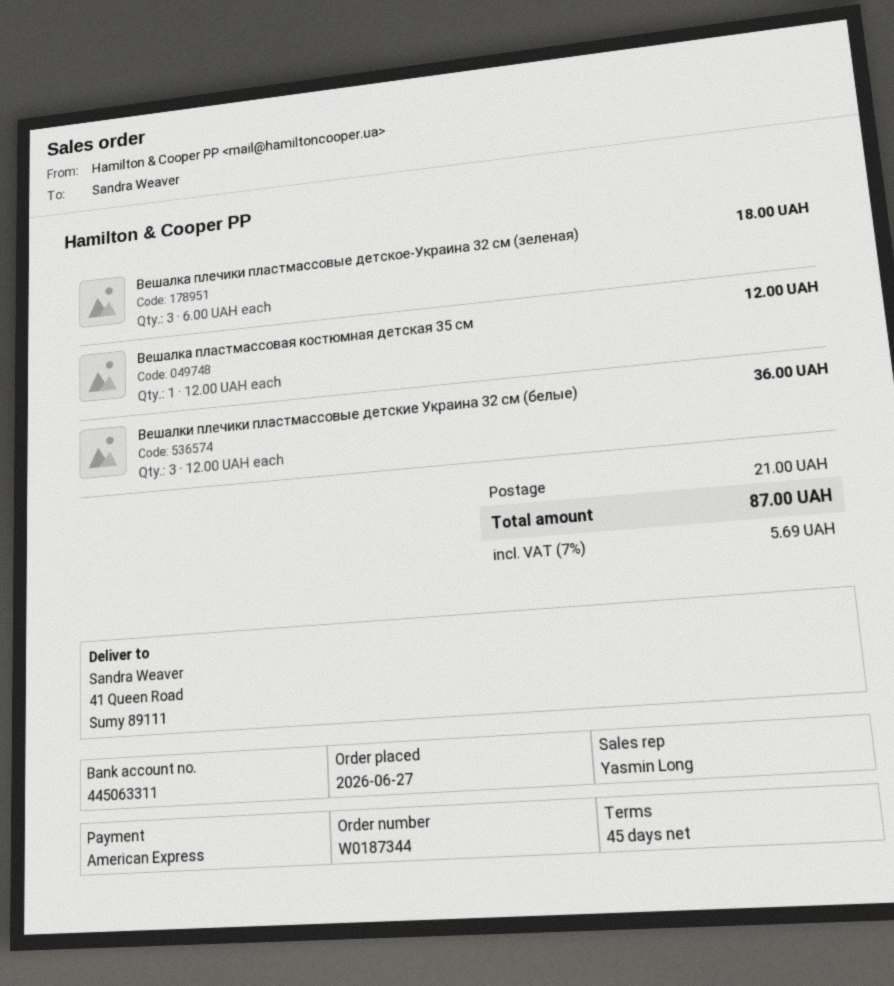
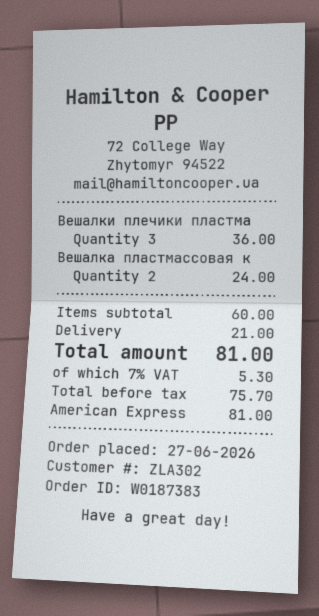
order number: W0187344 -> W0187383
Вешалка плечики пластмассовые детское-Украина 32 см (зеленая): 3 for 18.00 -> none
Вешалка пластмассовая костюмная детская 35 см: 1 for 12.00 -> 2 for 24.00
tax: 7% = 5.69 -> 7% = 5.30
total: 87.00 -> 81.00

